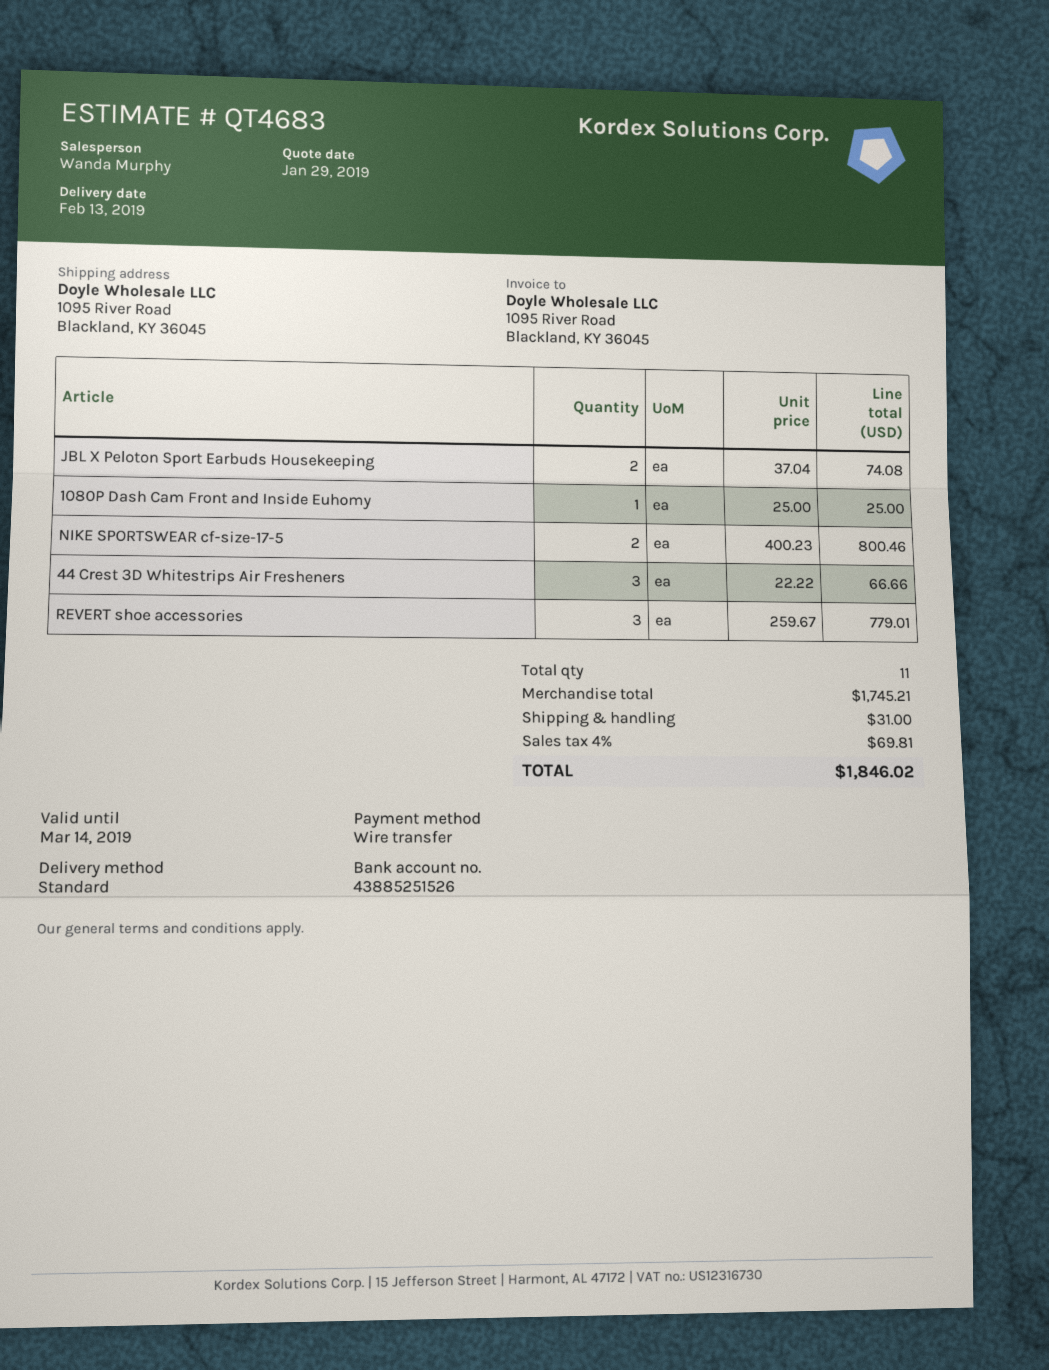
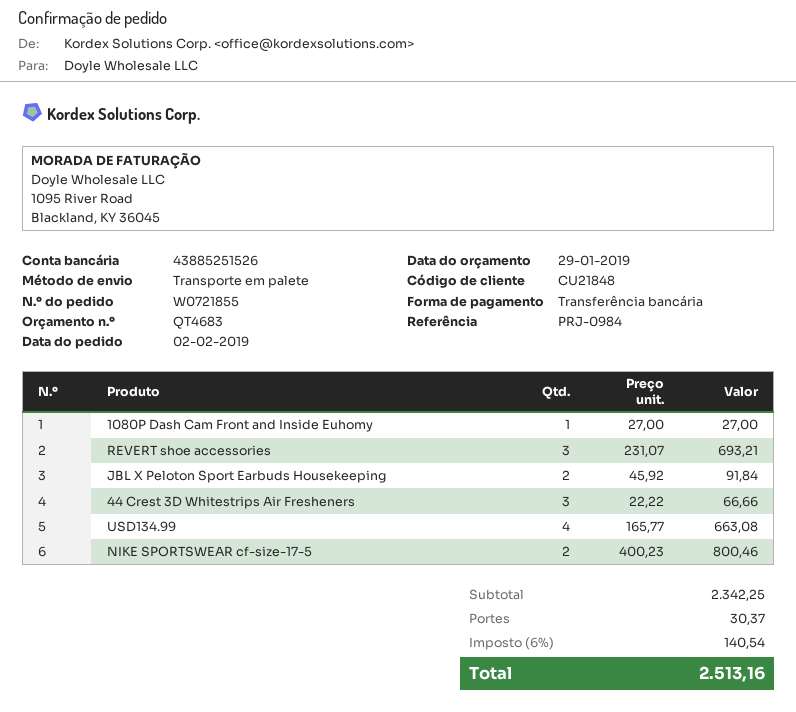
shipping method: standard -> pallet freight
JBL X Peloton Sport Earbuds Housekeeping: 2 x 37.04 = 74.08 -> 2 x 45.92 = 91.84
1080P Dash Cam Front and Inside Euhomy: 1 x 25.00 = 25.00 -> 1 x 27.00 = 27.00
REVERT shoe accessories: 3 x 259.67 = 779.01 -> 3 x 231.07 = 693.21
USD134.99: none -> 4 x 165.77 = 663.08
subtotal: 1745.21 -> 2342.25
shipping: 31.00 -> 30.37
tax: 4% = 69.81 -> 6% = 140.54
total: 1846.02 -> 2513.16

